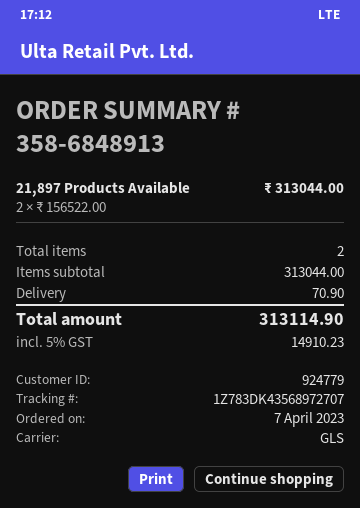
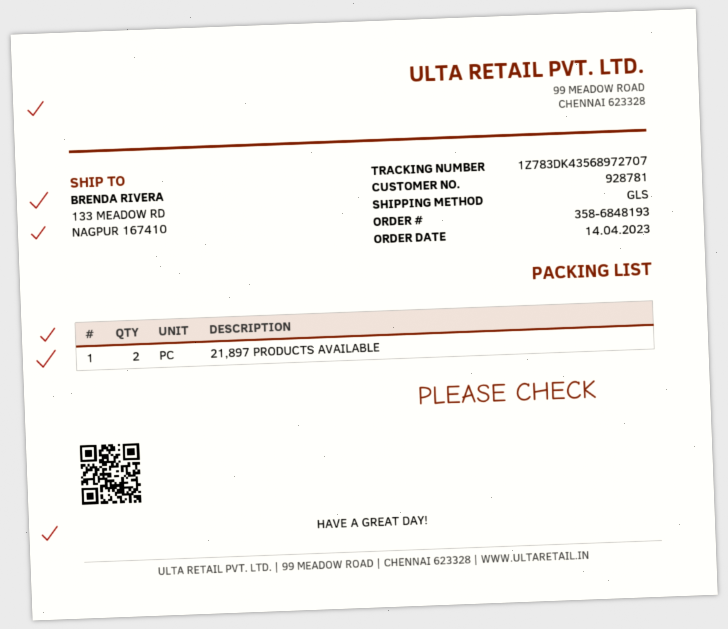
order number: 358-6848913 -> 358-6848193
order date: 2023-04-07 -> 2023-04-14
customer number: 924779 -> 928781

